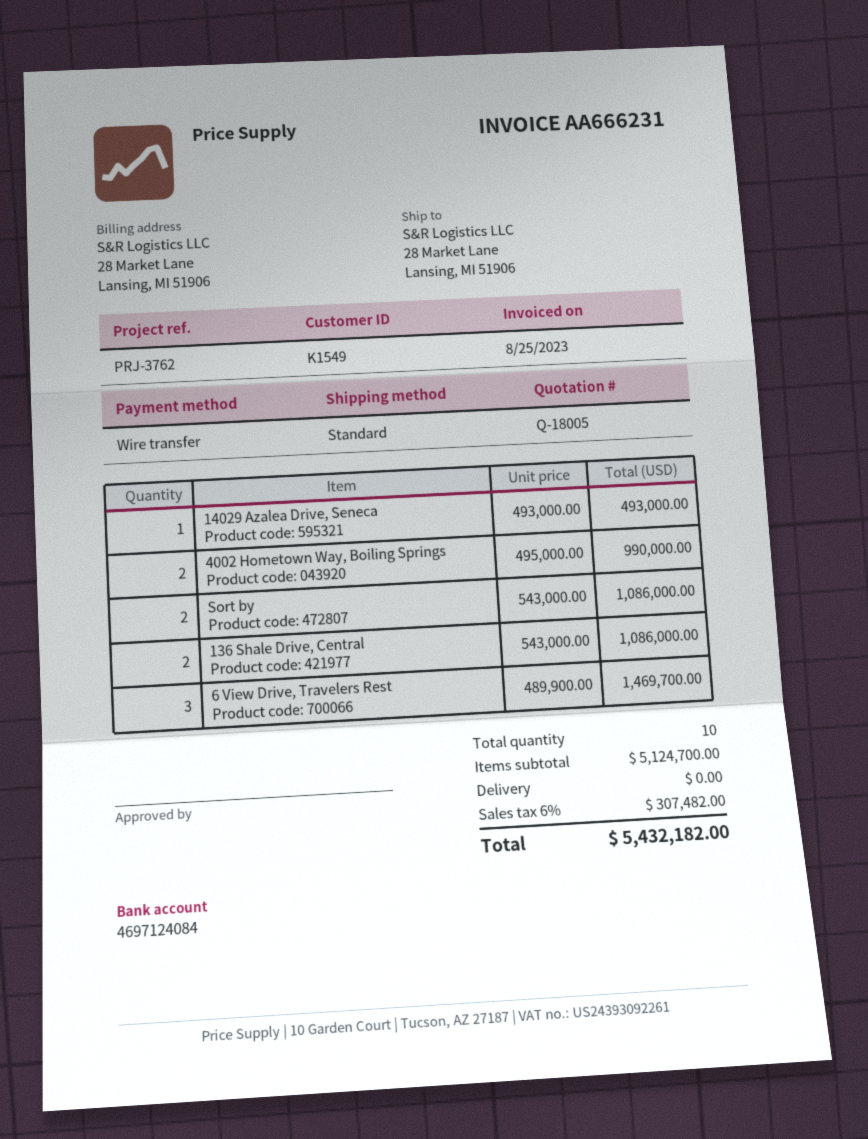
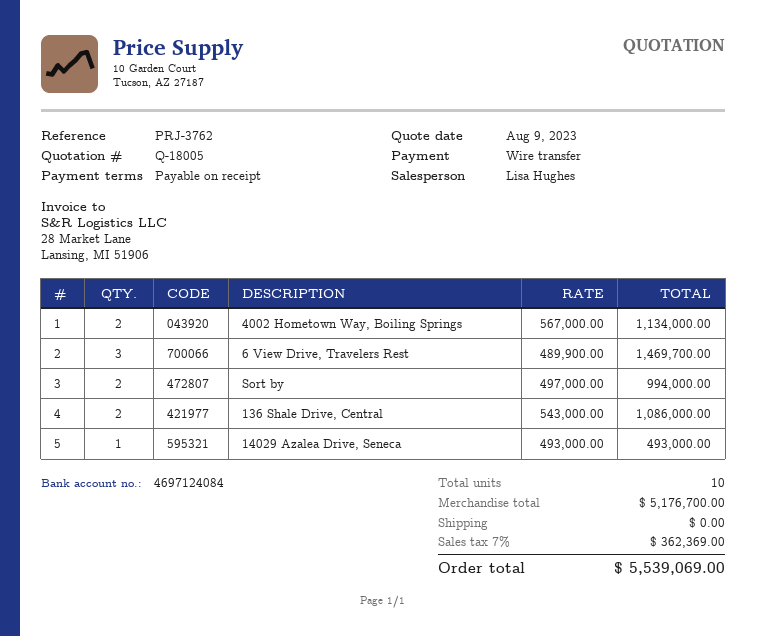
4002 Hometown Way, Boiling Springs: 2 x 495000.00 = 990000.00 -> 2 x 567000.00 = 1134000.00
Sort by: 2 x 543000.00 = 1086000.00 -> 2 x 497000.00 = 994000.00
subtotal: 5124700.00 -> 5176700.00
tax: 6% = 307482.00 -> 7% = 362369.00
total: 5432182.00 -> 5539069.00

